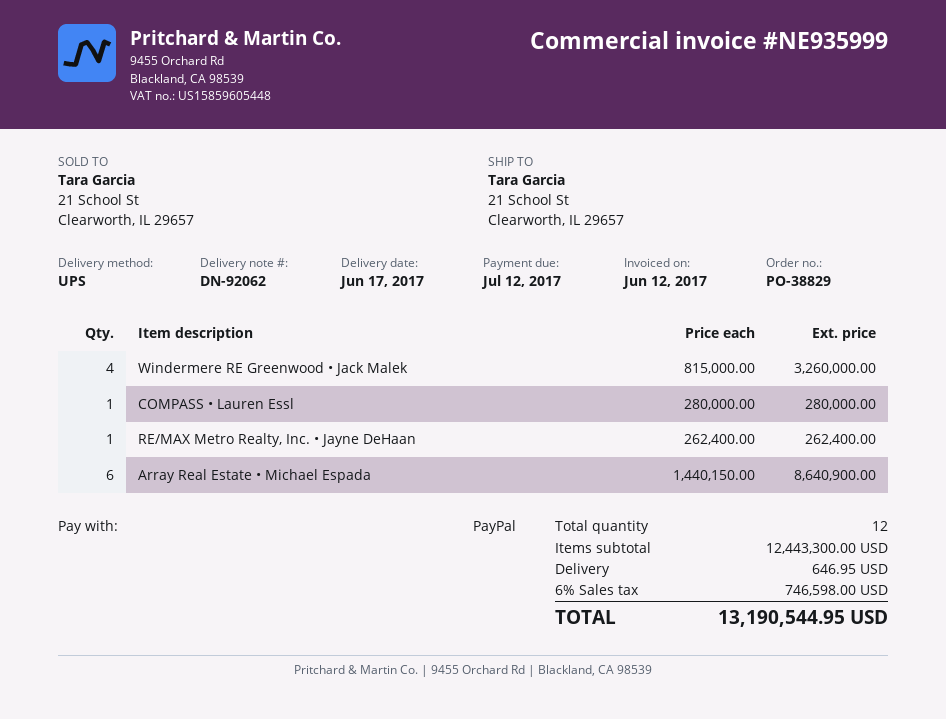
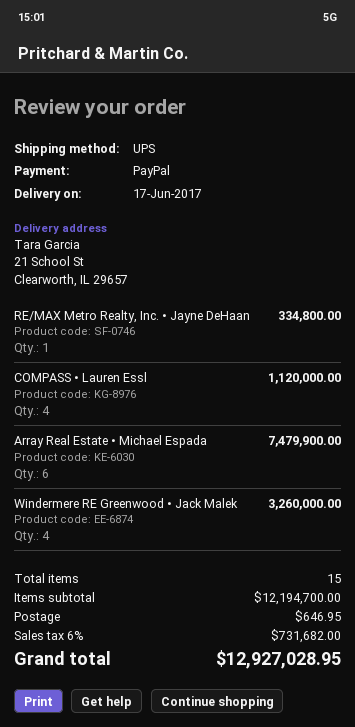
COMPASS • Lauren Essl: 1 for 280000.00 -> 4 for 1120000.00
RE/MAX Metro Realty, Inc. • Jayne DeHaan: 1 for 262400.00 -> 1 for 334800.00
Array Real Estate • Michael Espada: 6 for 8640900.00 -> 6 for 7479900.00
total quantity: 12 -> 15
subtotal: 12443300.00 -> 12194700.00
tax: 6% = 746598.00 -> 6% = 731682.00
total: 13190544.95 -> 12927028.95

